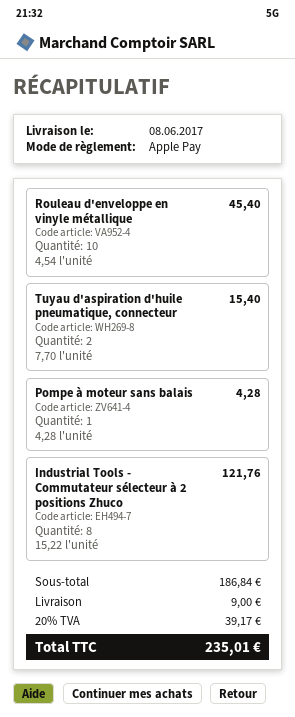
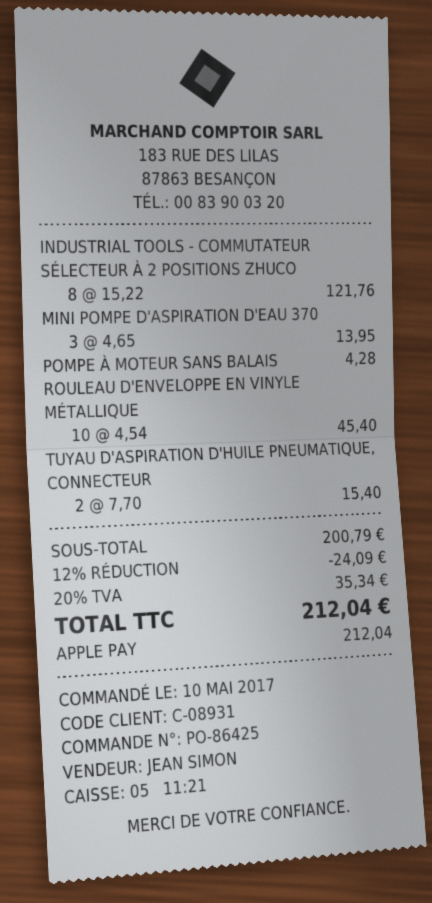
MINI POMPE D'ASPIRATION D'EAU 370: none -> 3 x 4.65 = 13.95
subtotal: 186.84 -> 200.79
discount: none -> 12% = 24.09
shipping: 9.00 -> none
tax: 20% = 39.17 -> 20% = 35.34
total: 235.01 -> 212.04

